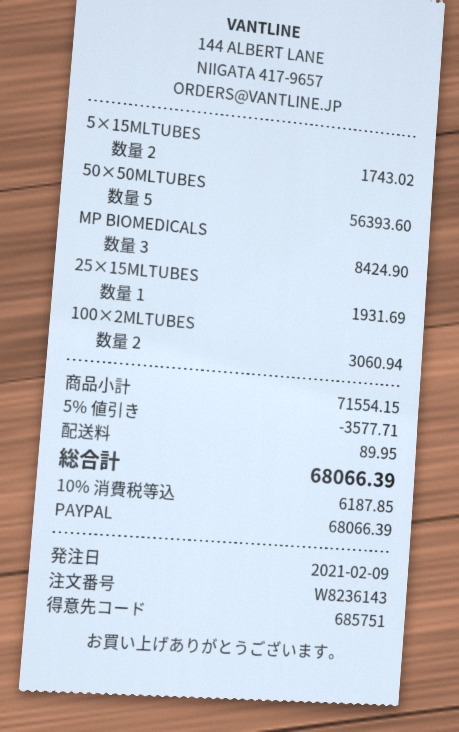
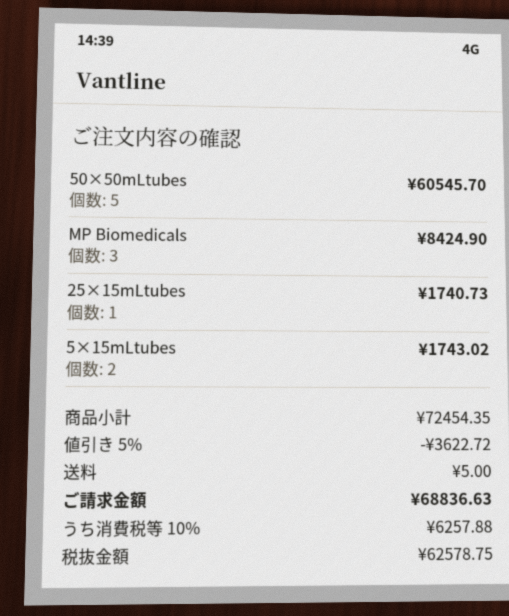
50×50MLTUBES: 5 for 56393.60 -> 5 for 60545.70
25×15MLTUBES: 1 for 1931.69 -> 1 for 1740.73
100×2MLTUBES: 2 for 3060.94 -> none
subtotal: 71554.15 -> 72454.35
discount: 5% = 3577.71 -> 5% = 3622.72
shipping: 89.95 -> 5.00
tax: 10% = 6187.85 -> 10% = 6257.88
total: 68066.39 -> 68836.63

